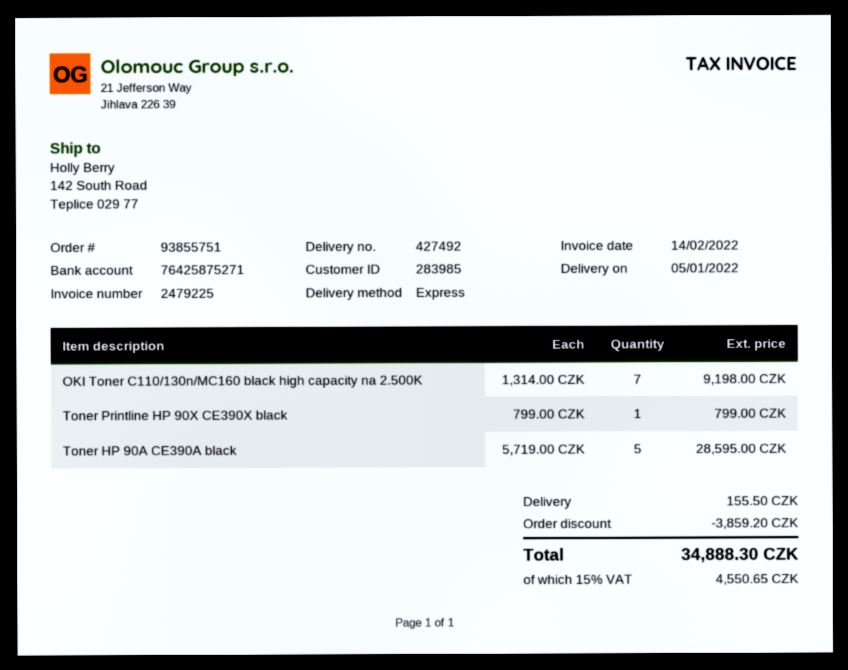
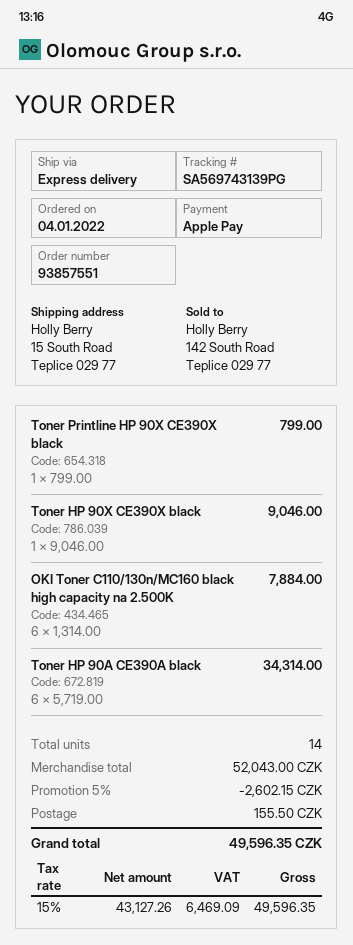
order number: 93855751 -> 93857551
ship to: 142 South Road, Teplice 029 77 -> 15 South Road, Teplice 029 77
OKI Toner C110/130n/MC160 black high capacity na 2.500K: 7 x 1314.00 = 9198.00 -> 6 x 1314.00 = 7884.00
Toner HP 90A CE390A black: 5 x 5719.00 = 28595.00 -> 6 x 5719.00 = 34314.00
Toner HP 90X CE390X black: none -> 1 x 9046.00 = 9046.00
discount: 3859.20 -> 2602.15
tax: 15% = 4550.65 -> 15% = 6469.09
total: 34888.30 -> 49596.35

